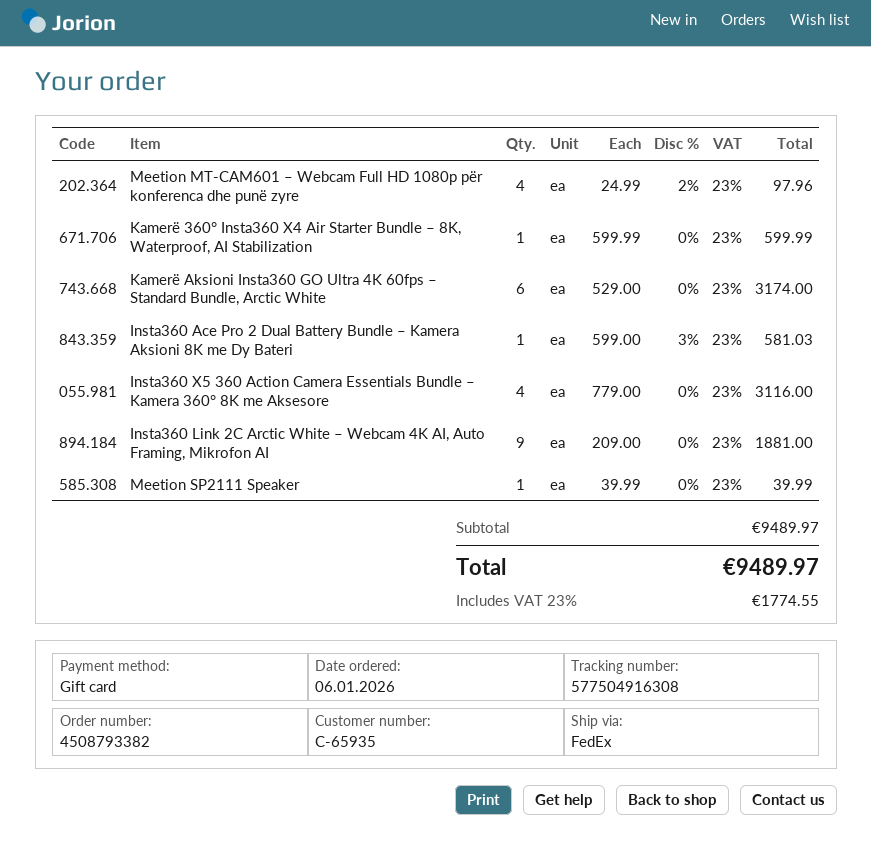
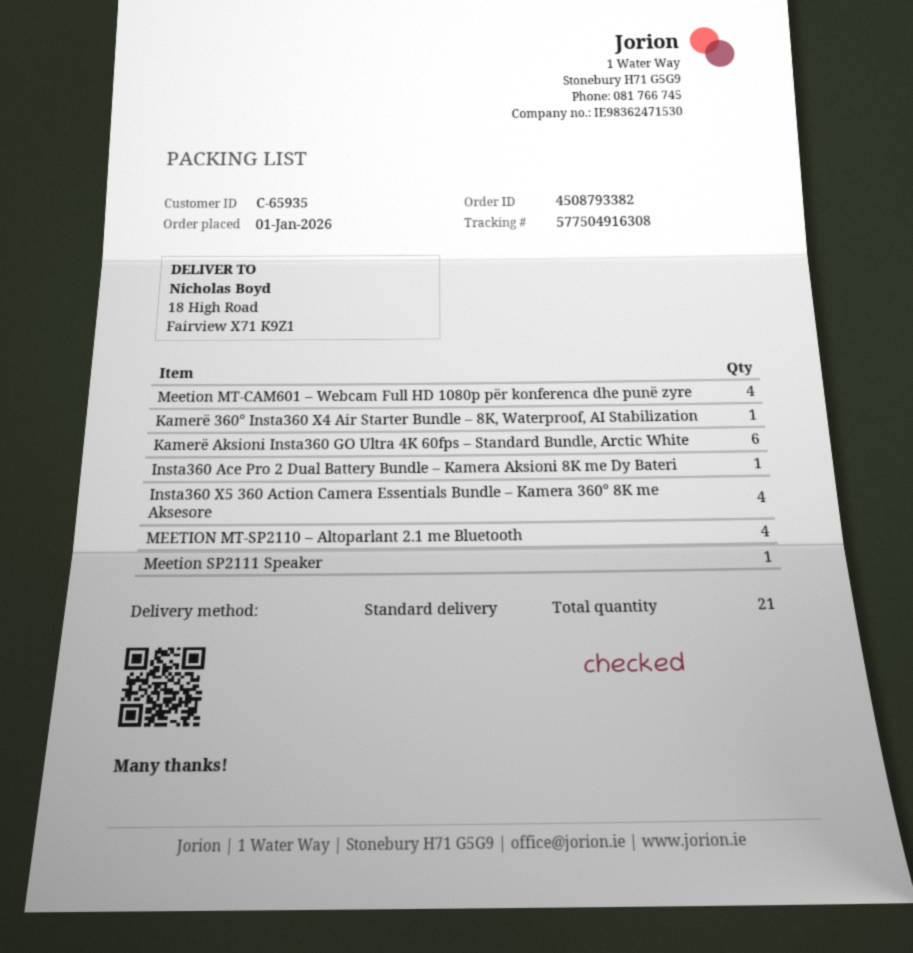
order date: 2026-01-06 -> 2026-01-01
shipping method: FedEx -> standard
Insta360 Link 2C Arctic White – Webcam 4K AI, Auto Framing, Mikrofon AI: 9 -> none
MEETION MT-SP2110 – Altoparlant 2.1 me Bluetooth: none -> 4

